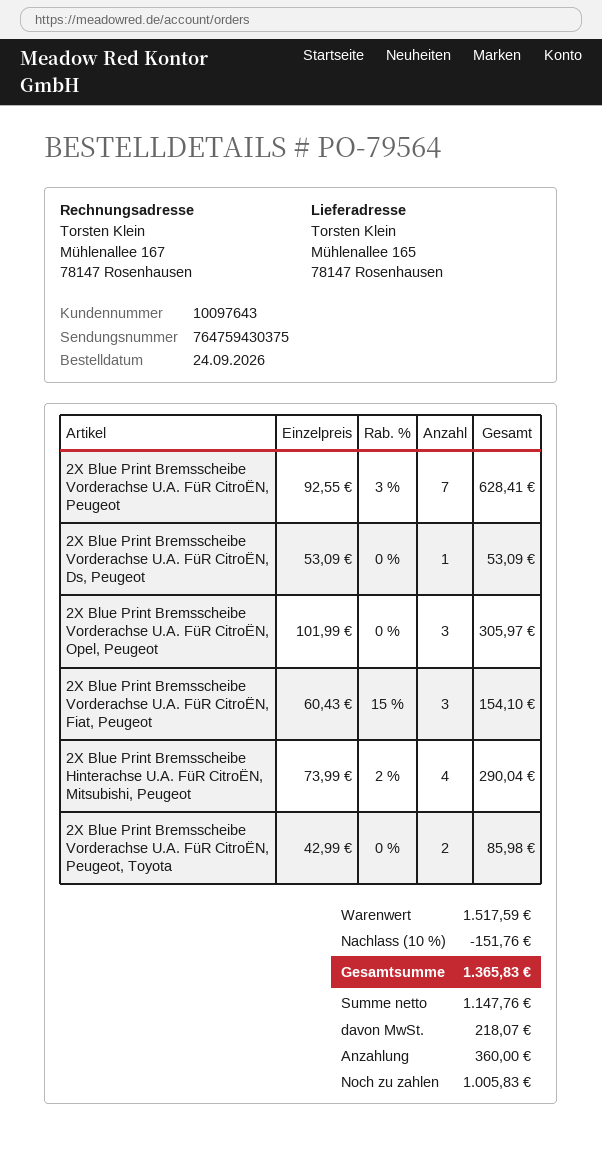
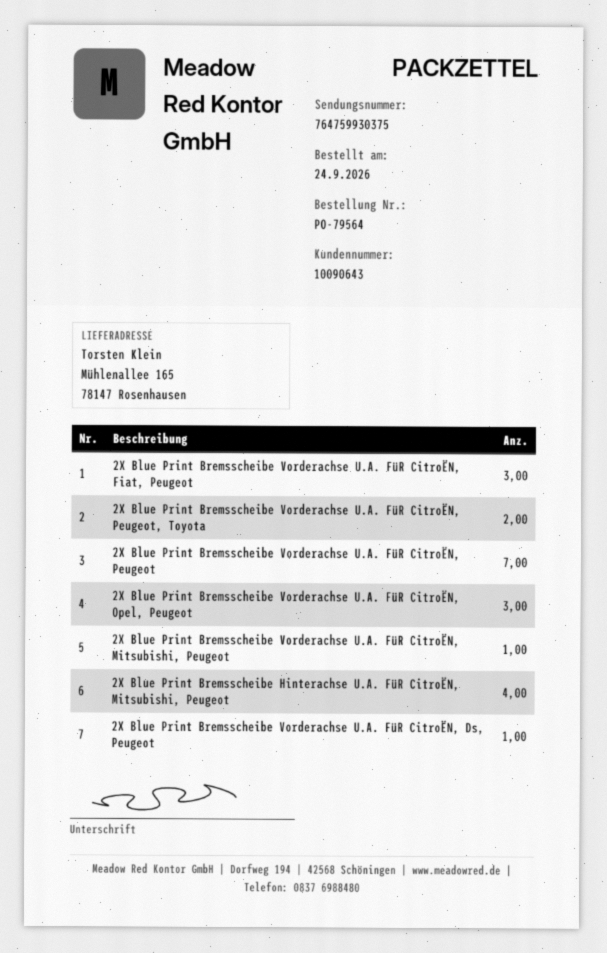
customer number: 10097643 -> 10090643
tracking number: 764759430375 -> 764759930375
2X Blue Print Bremsscheibe Vorderachse U.A. FüR CitroËN, Mitsubishi, Peugeot: none -> 1

